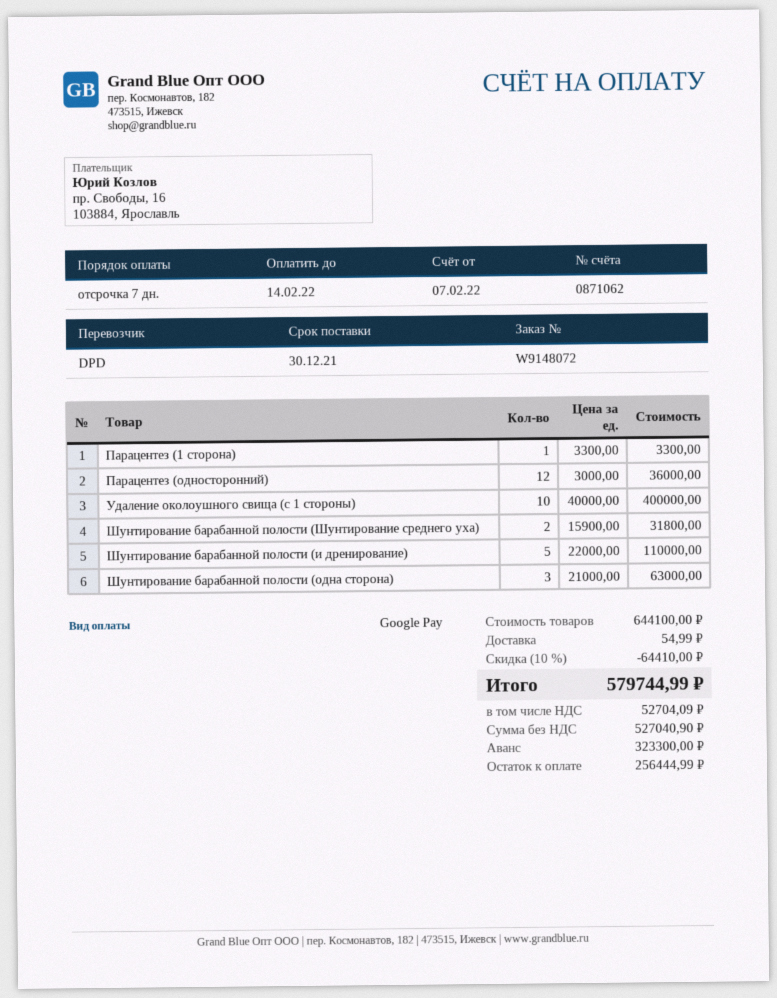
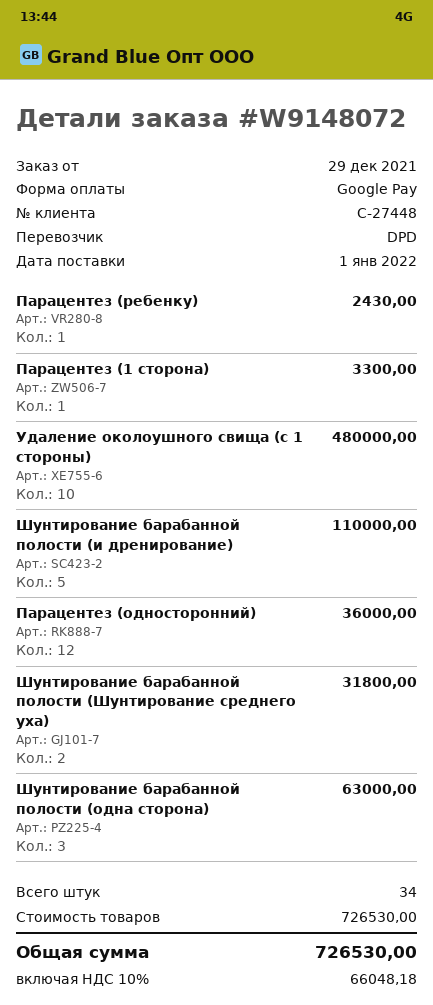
delivery date: 2021-12-30 -> 2022-01-01
Удаление околоушного свища (с 1 стороны): 10 for 400000.00 -> 10 for 480000.00
Парацентез (ребенку): none -> 1 for 2430.00
subtotal: 644100.00 -> 726530.00
discount: 10% = 64410.00 -> none
shipping: 54.99 -> none
tax: 52704.09 -> 66048.18
total: 579744.99 -> 726530.00

